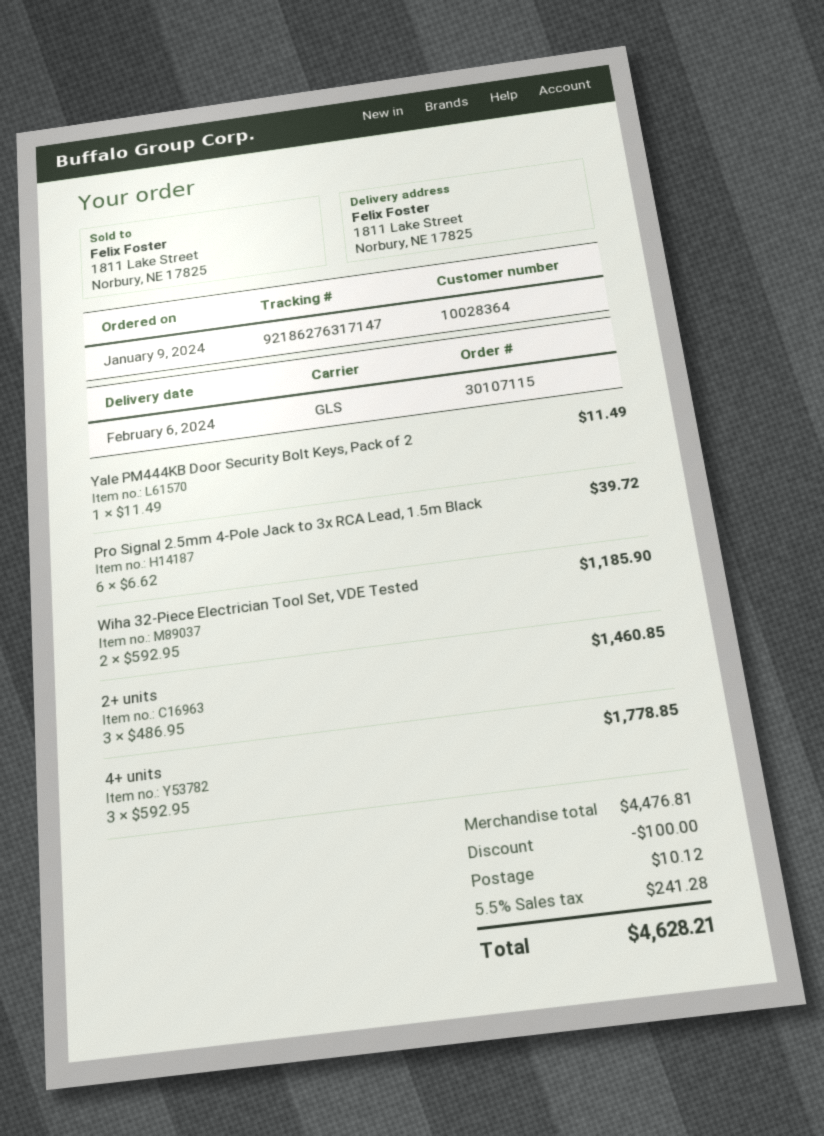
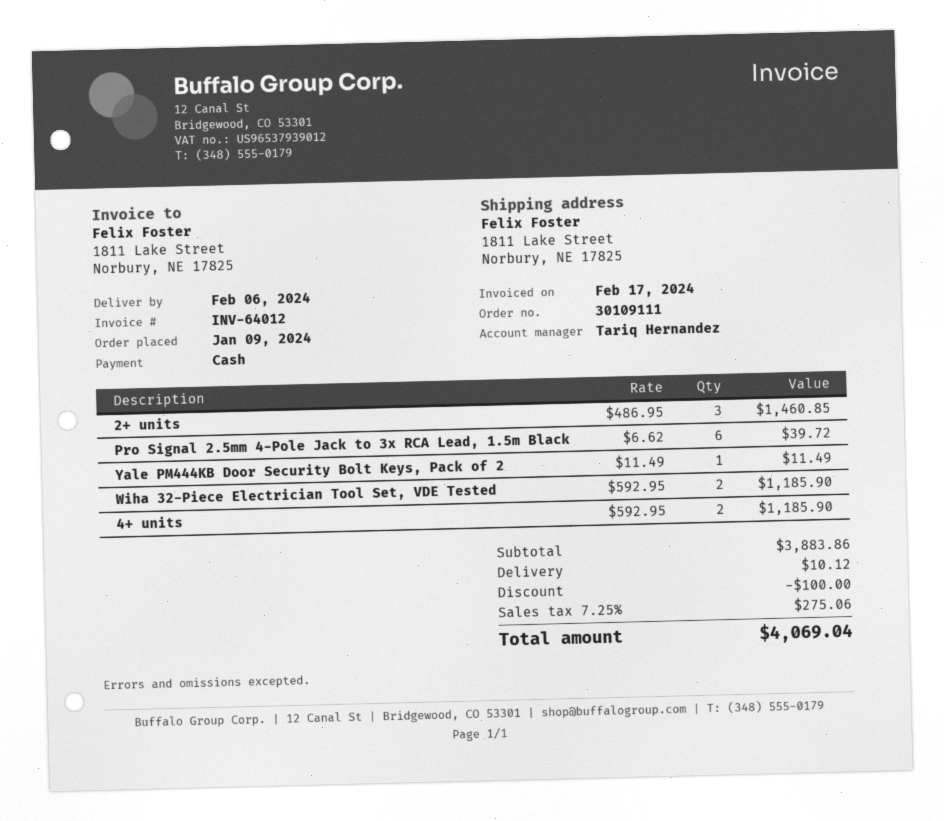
order number: 30107115 -> 30109111
4+ units: 3 x 592.95 = 1778.85 -> 2 x 592.95 = 1185.90
subtotal: 4476.81 -> 3883.86
tax: 5.5% = 241.28 -> 7.25% = 275.06
total: 4628.21 -> 4069.04

